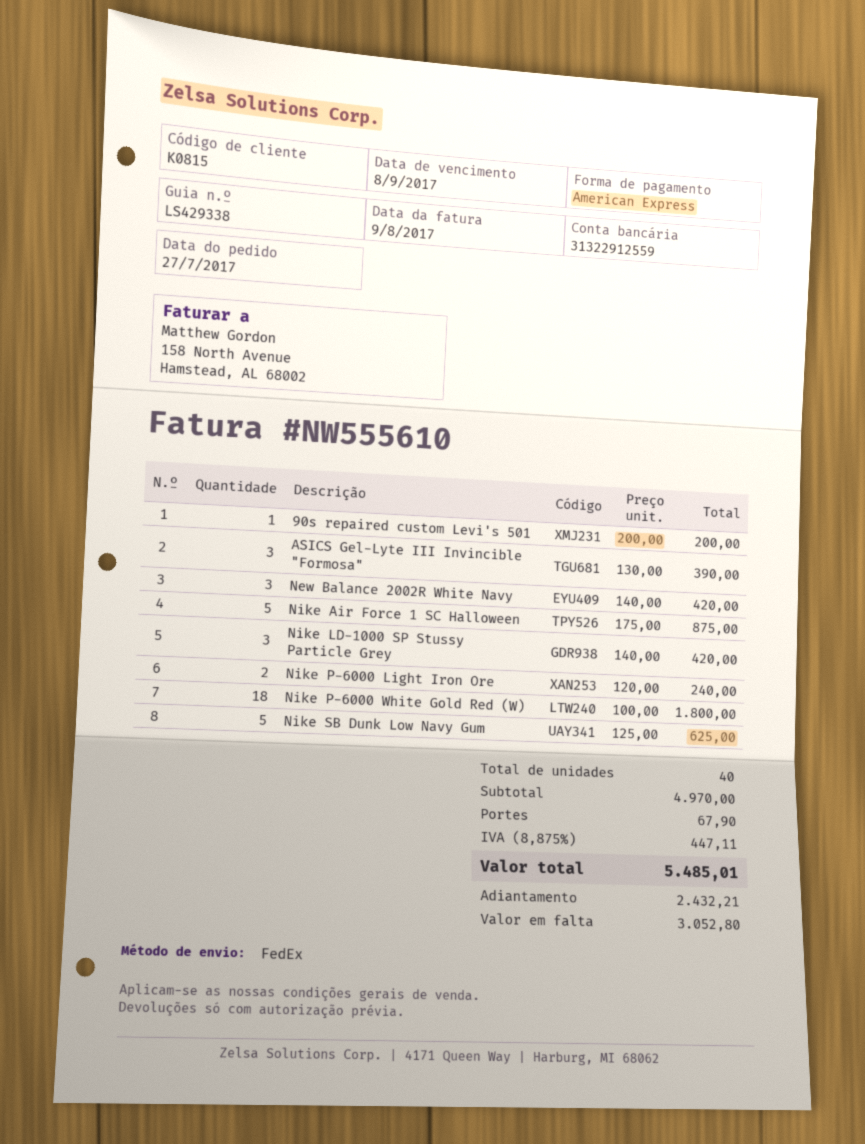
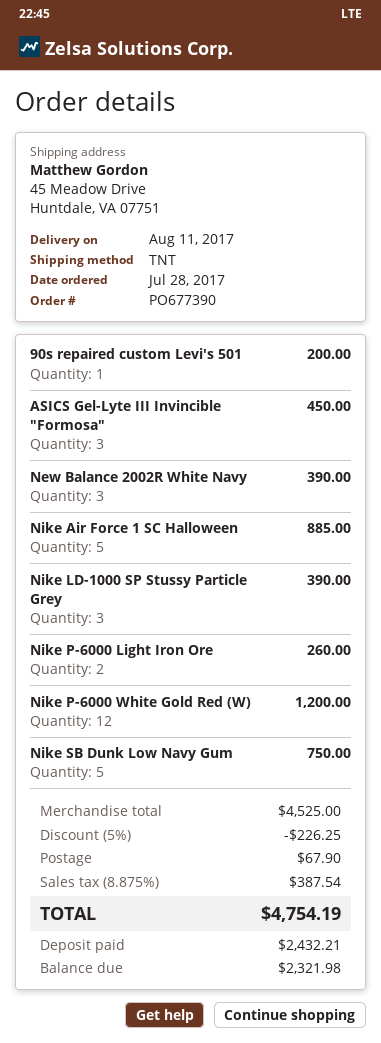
order date: 2017-07-27 -> 2017-07-28
shipping method: FedEx -> TNT
ASICS Gel-Lyte III Invincible "Formosa": 3 for 390.00 -> 3 for 450.00
New Balance 2002R White Navy: 3 for 420.00 -> 3 for 390.00
Nike Air Force 1 SC Halloween: 5 for 875.00 -> 5 for 885.00
Nike LD-1000 SP Stussy Particle Grey: 3 for 420.00 -> 3 for 390.00
Nike P-6000 Light Iron Ore: 2 for 240.00 -> 2 for 260.00
Nike P-6000 White Gold Red (W): 18 for 1800.00 -> 12 for 1200.00
Nike SB Dunk Low Navy Gum: 5 for 625.00 -> 5 for 750.00
subtotal: 4970.00 -> 4525.00
discount: none -> 5% = 226.25
tax: 8.875% = 447.11 -> 8.875% = 387.54
total: 5485.01 -> 4754.19
balance: 3052.80 -> 2321.98

